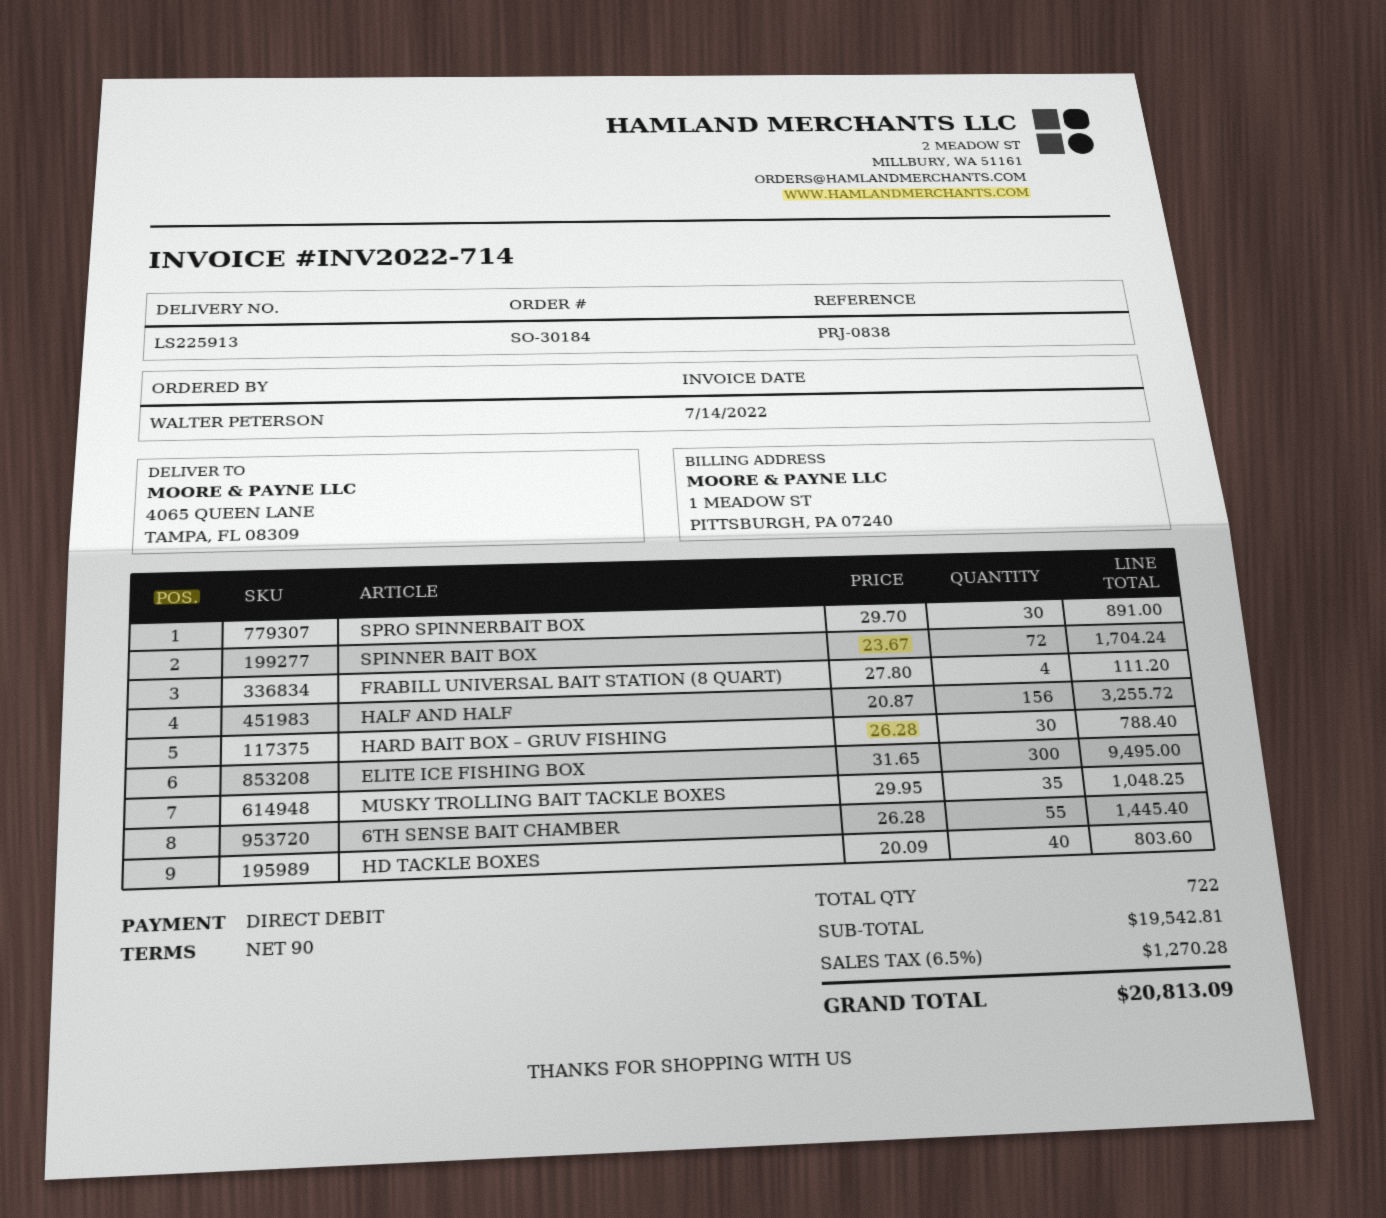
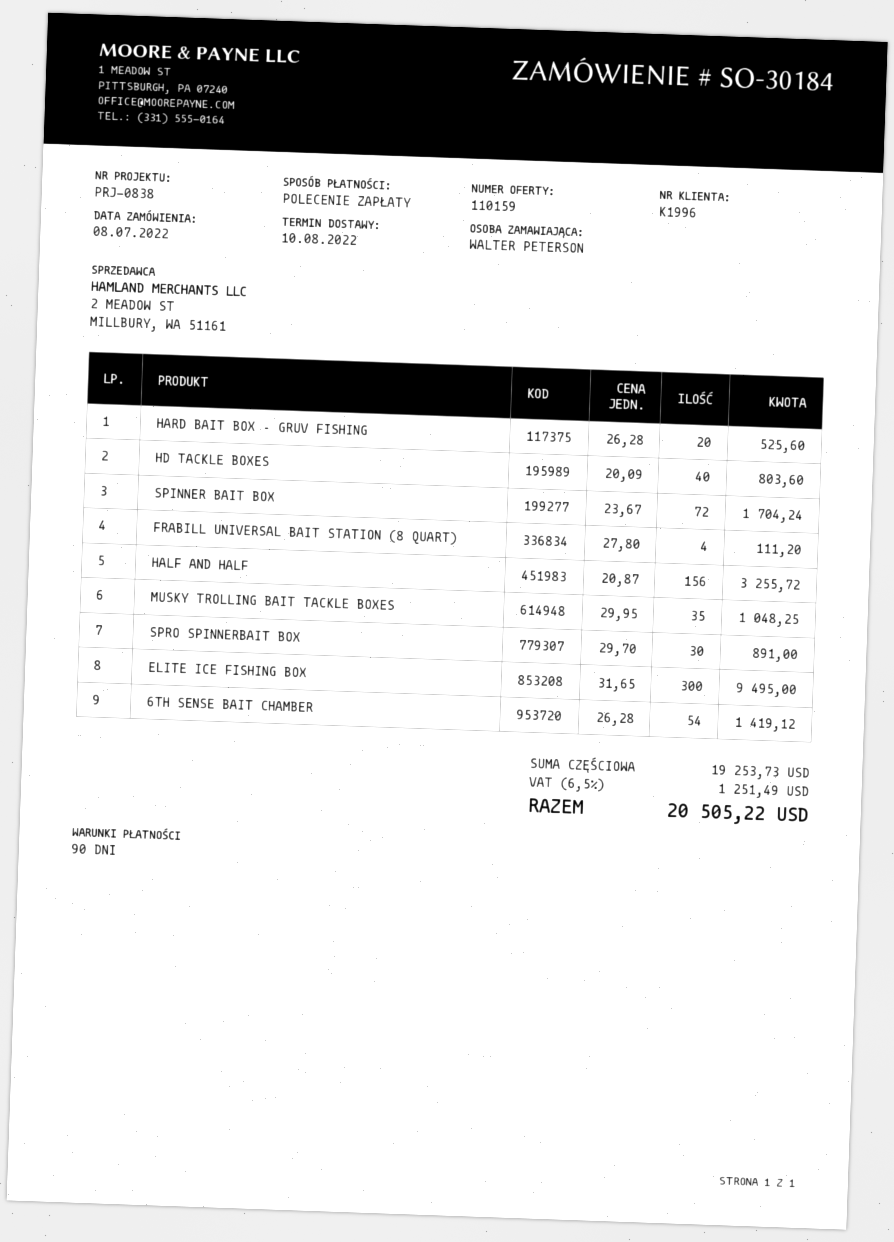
HARD BAIT BOX – GRUV FISHING: 30 x 26.28 = 788.40 -> 20 x 26.28 = 525.60
6TH SENSE BAIT CHAMBER: 55 x 26.28 = 1445.40 -> 54 x 26.28 = 1419.12
subtotal: 19542.81 -> 19253.73
tax: 6.5% = 1270.28 -> 6.5% = 1251.49
total: 20813.09 -> 20505.22

